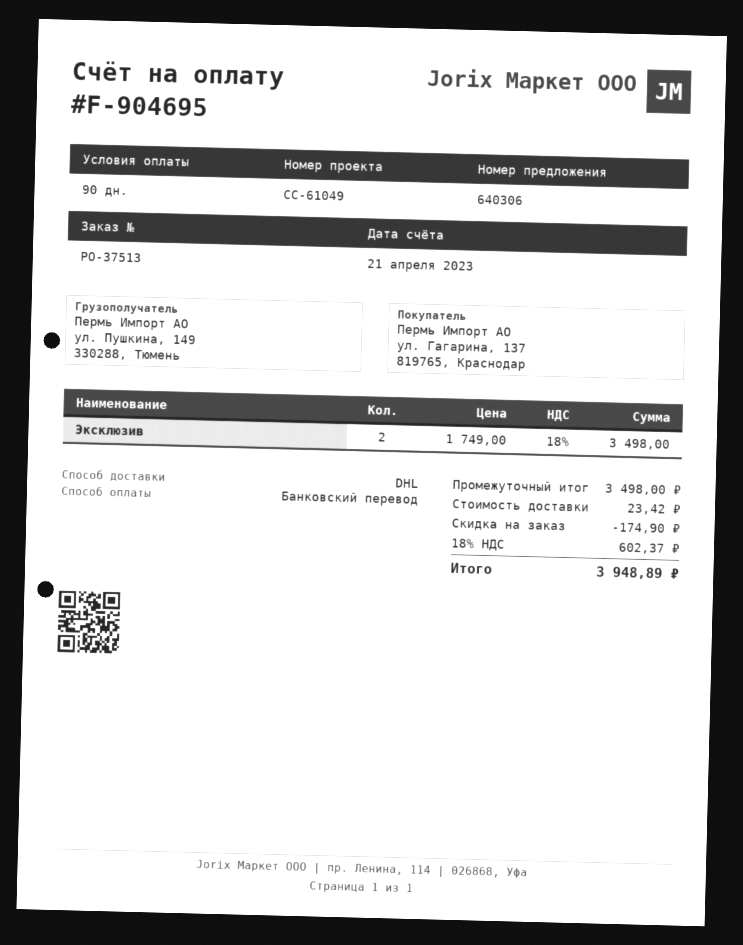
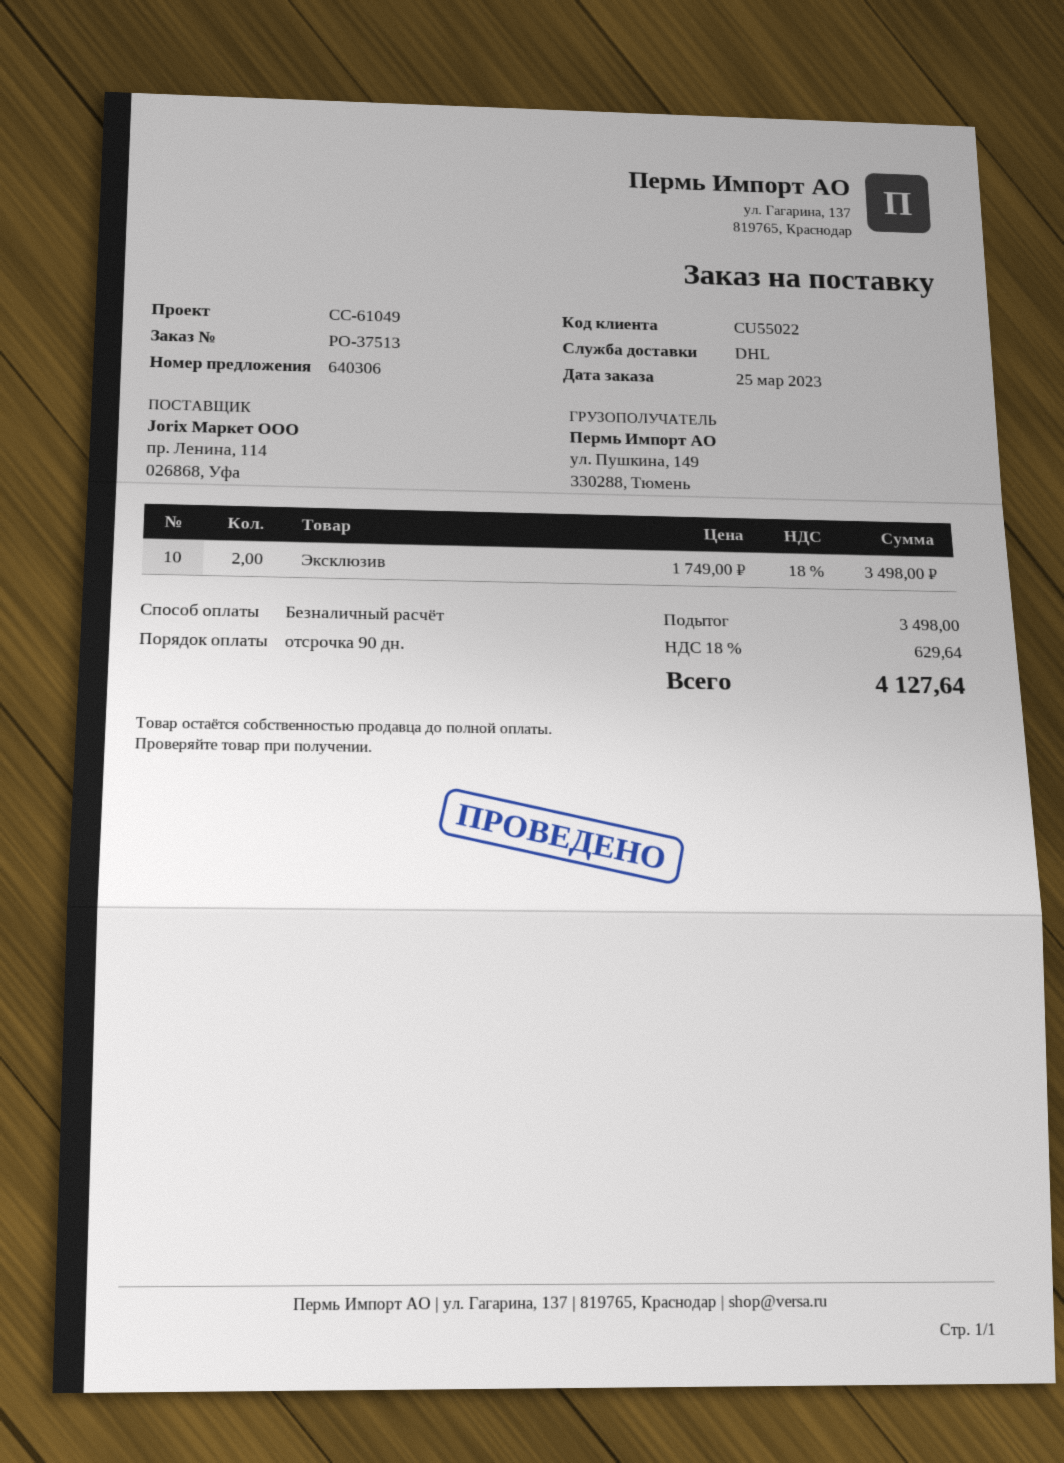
discount: 174.90 -> none
shipping: 23.42 -> none
tax: 18% = 602.37 -> 18% = 629.64
total: 3948.89 -> 4127.64

